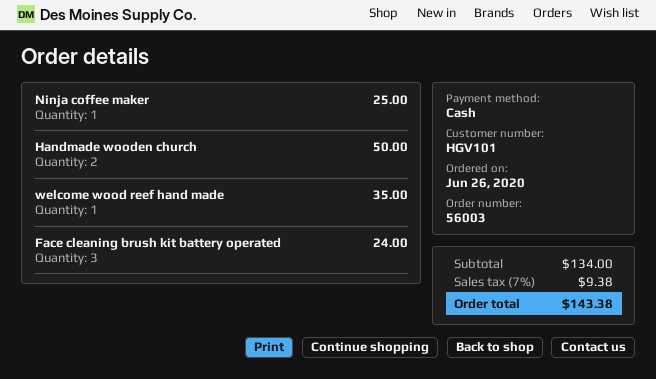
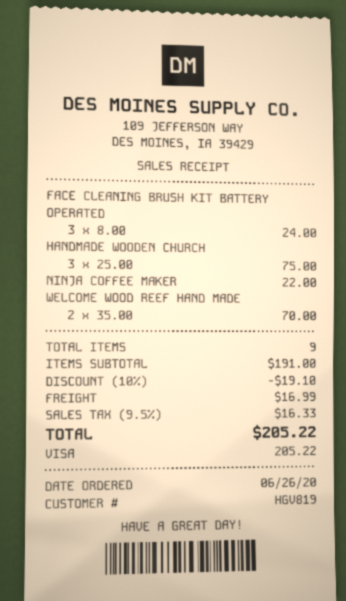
customer number: HGV101 -> HGV819
payment method: cash -> Visa
Ninja coffee maker: 1 for 25.00 -> 1 for 22.00
Handmade wooden church: 2 for 50.00 -> 3 for 75.00
welcome wood reef hand made: 1 for 35.00 -> 2 for 70.00
subtotal: 134.00 -> 191.00
discount: none -> 10% = 19.10
shipping: none -> 16.99
tax: 7% = 9.38 -> 9.5% = 16.33
total: 143.38 -> 205.22

